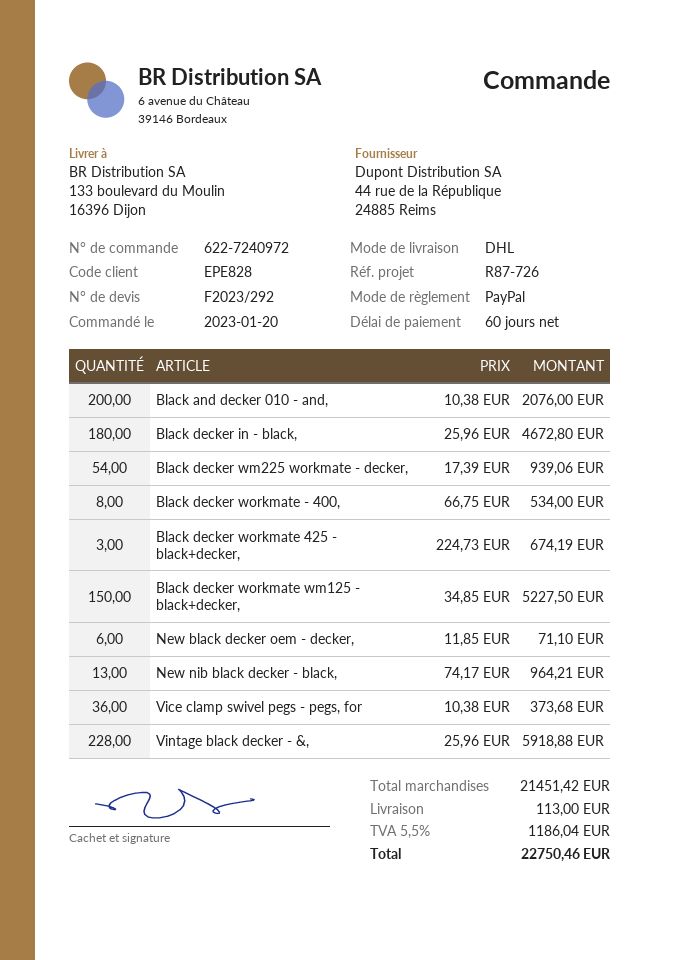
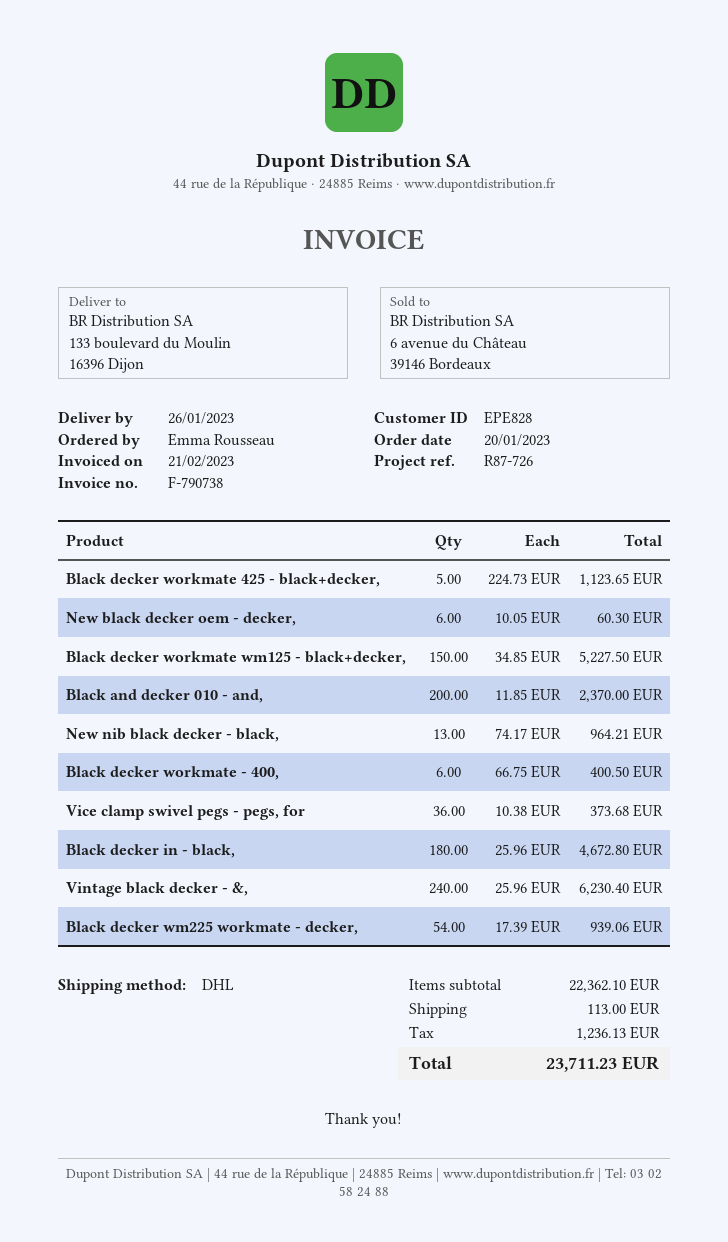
Black and decker 010 - and,: 200 x 10.38 = 2076.00 -> 200 x 11.85 = 2370.00
Black decker workmate - 400,: 8 x 66.75 = 534.00 -> 6 x 66.75 = 400.50
Black decker workmate 425 - black+decker,: 3 x 224.73 = 674.19 -> 5 x 224.73 = 1123.65
New black decker oem - decker,: 6 x 11.85 = 71.10 -> 6 x 10.05 = 60.30
Vintage black decker - &,: 228 x 25.96 = 5918.88 -> 240 x 25.96 = 6230.40
subtotal: 21451.42 -> 22362.10
tax: 1186.04 -> 1236.13
total: 22750.46 -> 23711.23

